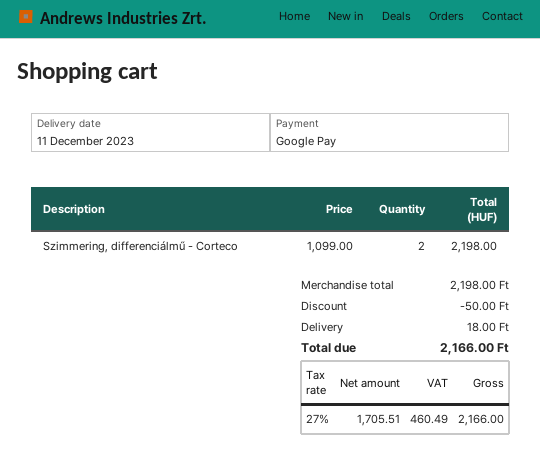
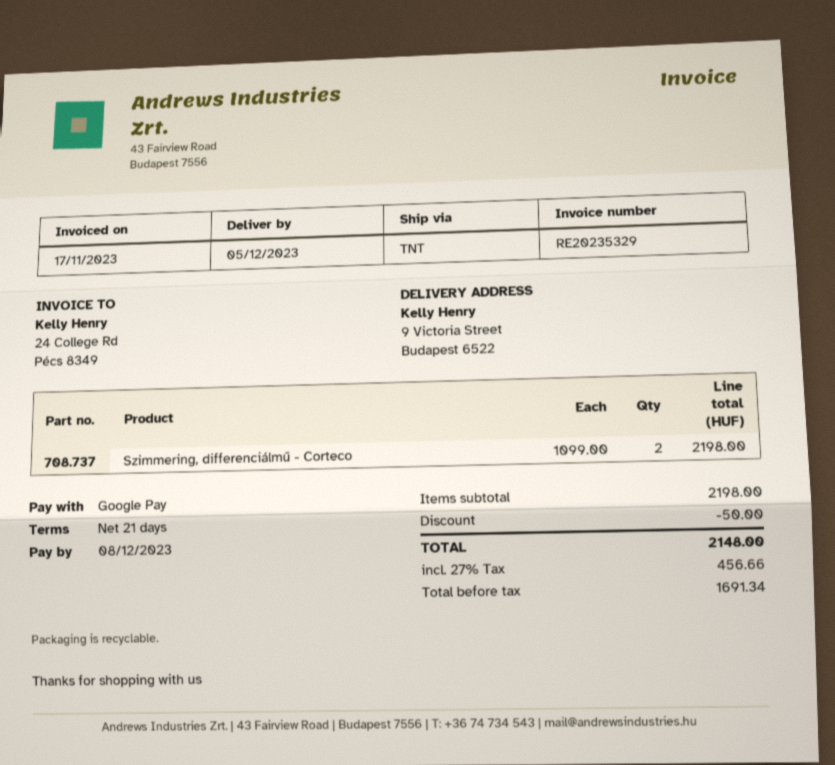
delivery date: 2023-12-11 -> 2023-12-05
shipping: 18.00 -> none
net: 1705.51 -> 1691.34
tax: 27% = 460.49 -> 27% = 456.66
total: 2166.00 -> 2148.00

